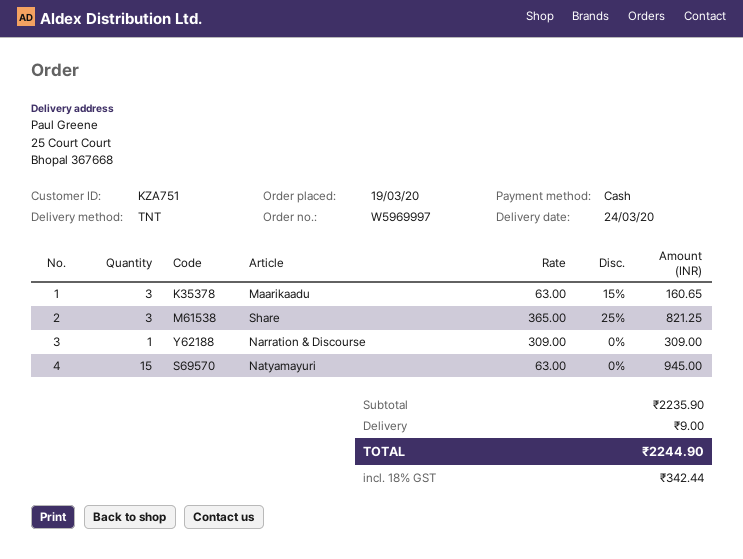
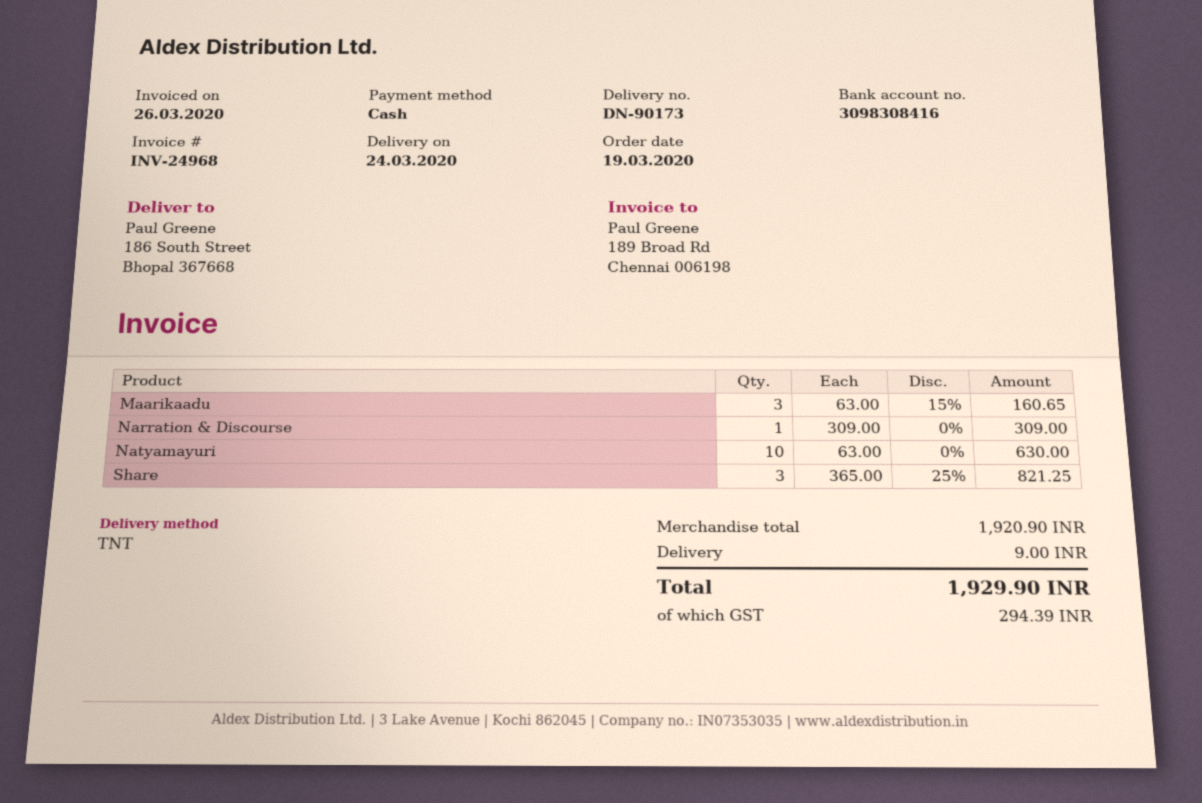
ship to: 25 Court Court, Bhopal 367668 -> 186 South Street, Bhopal 367668
Natyamayuri: 15 x 63.00 = 945.00 -> 10 x 63.00 = 630.00
subtotal: 2235.90 -> 1920.90
tax: 342.44 -> 294.39
total: 2244.90 -> 1929.90

